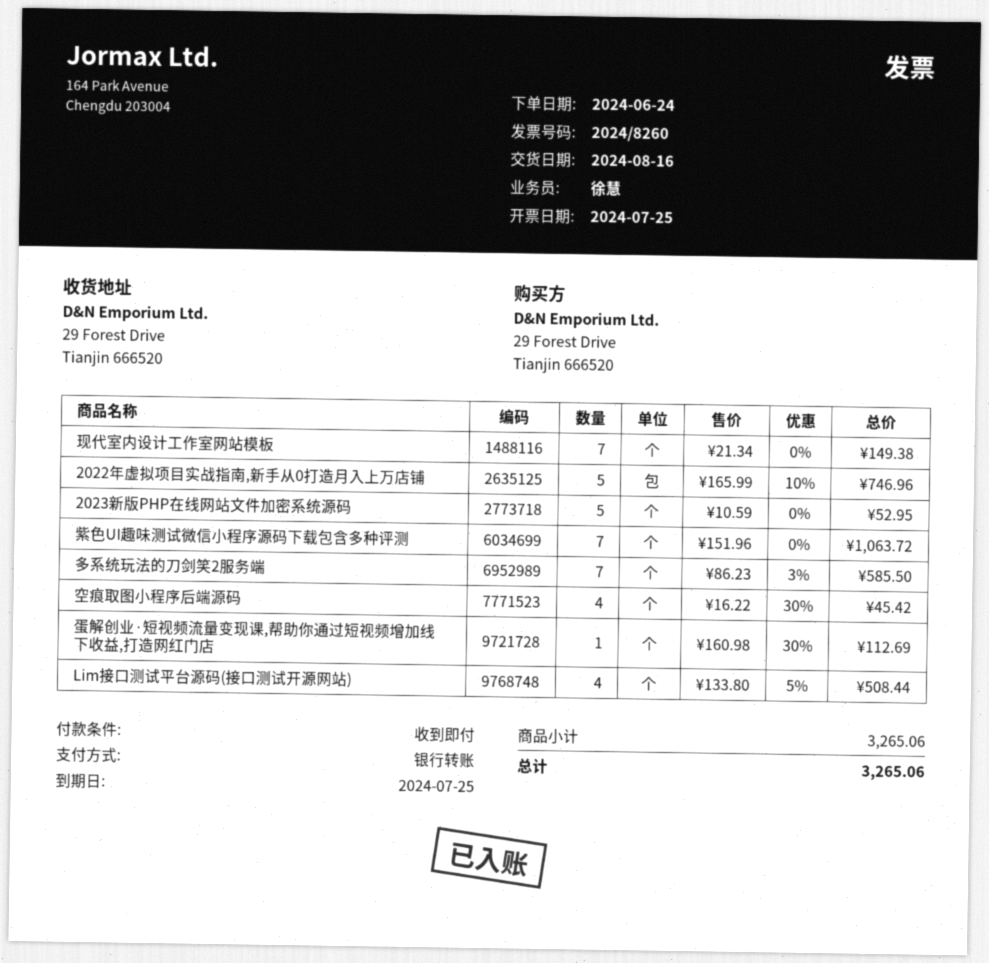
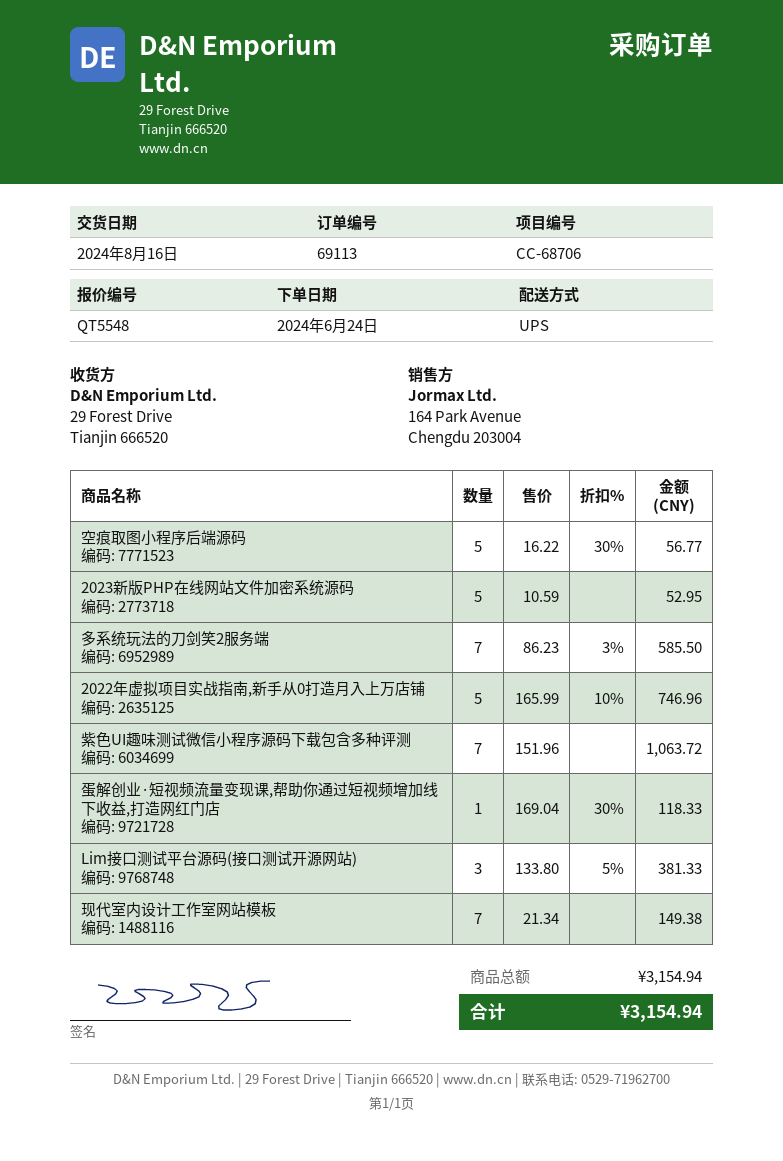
空痕取图小程序后端源码: 4 x 16.22 - 30% = 45.42 -> 5 x 16.22 - 30% = 56.77
蛋解创业·短视频流量变现课,帮助你通过短视频增加线下收益,打造网红门店: 1 x 160.98 - 30% = 112.69 -> 1 x 169.04 - 30% = 118.33
Lim接口测试平台源码(接口测试开源网站): 4 x 133.80 - 5% = 508.44 -> 3 x 133.80 - 5% = 381.33
subtotal: 3265.06 -> 3154.94
total: 3265.06 -> 3154.94

